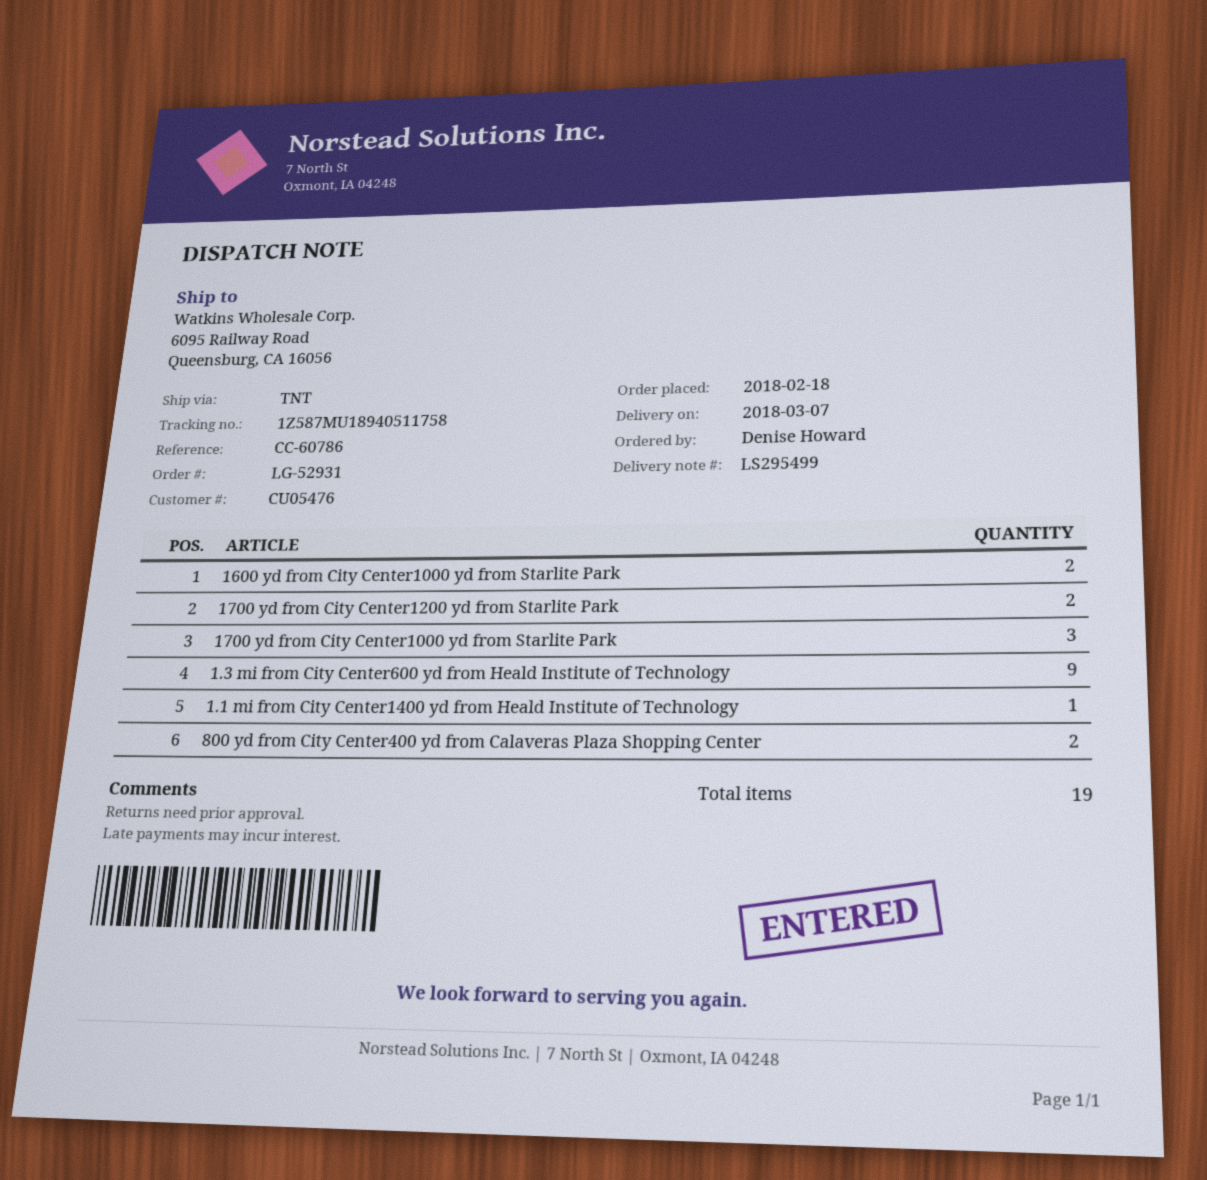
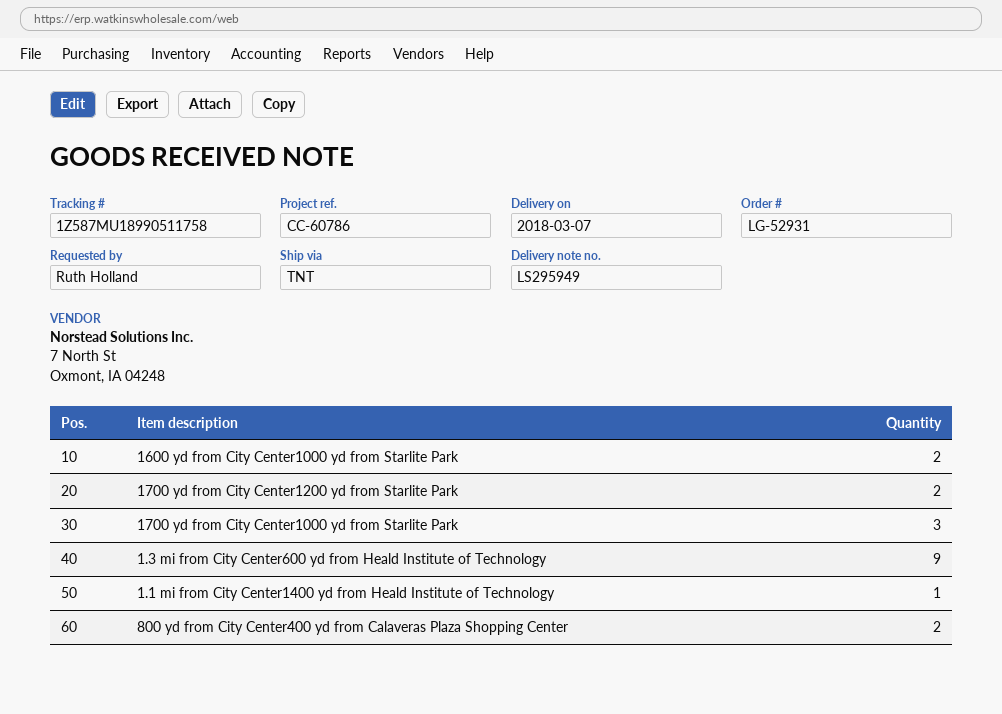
delivery note number: LS295499 -> LS295949
ordered by: Denise Howard -> Ruth Holland
tracking number: 1Z587MU18940511758 -> 1Z587MU18990511758

